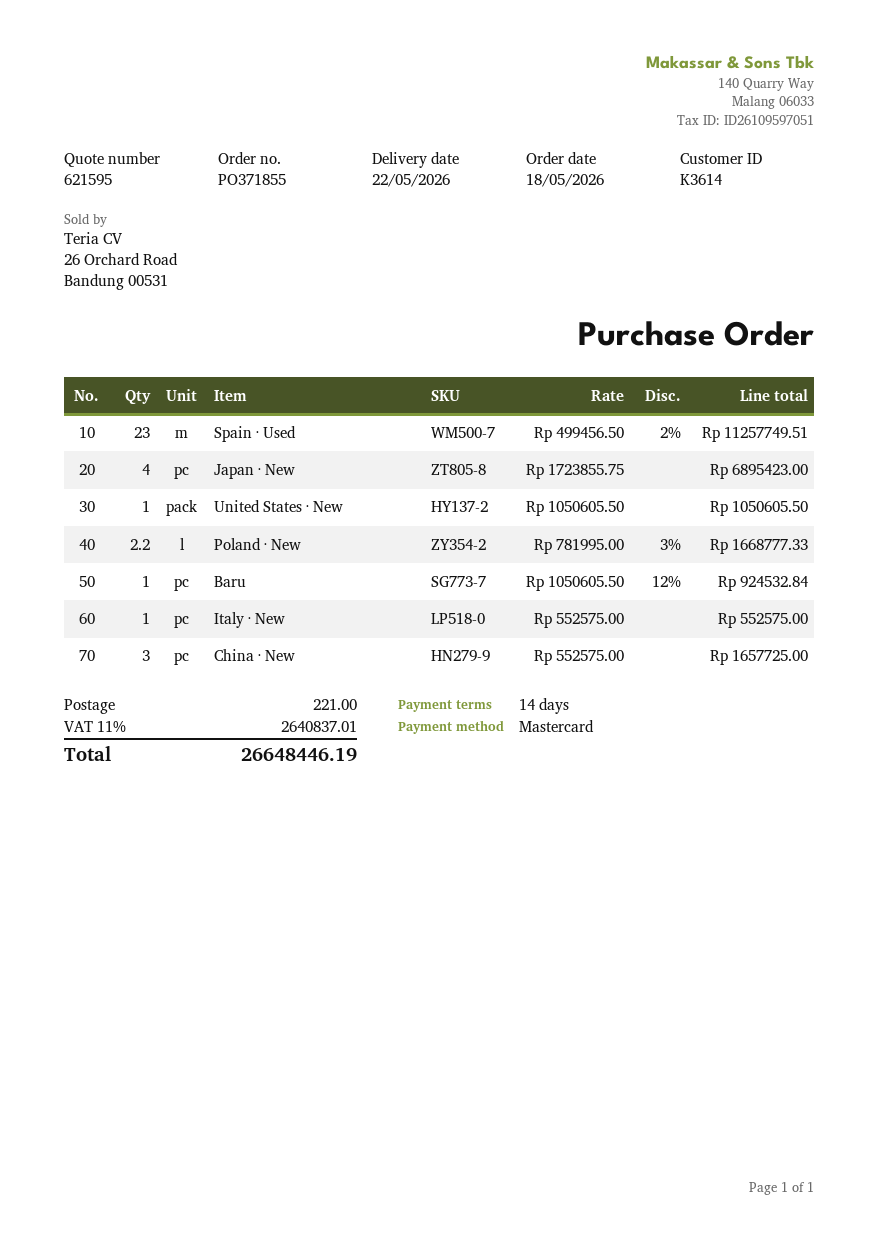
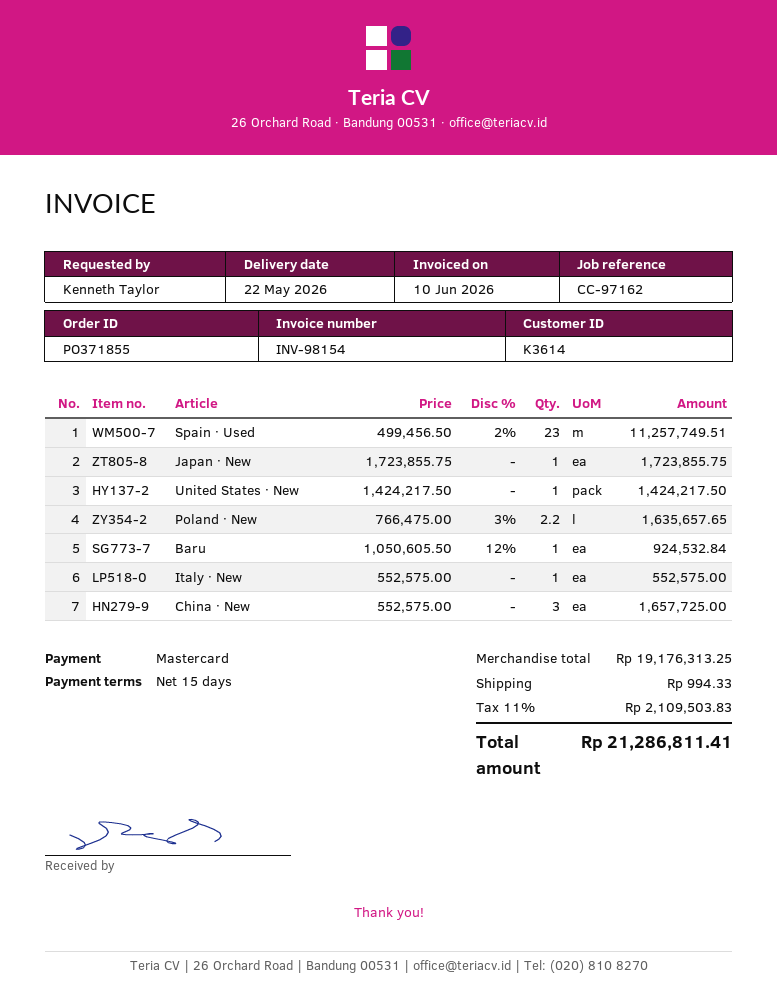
payment terms: 14 days -> 15 days
Japan · New: 4 x 1723855.75 = 6895423.00 -> 1 x 1723855.75 = 1723855.75
United States · New: 1 x 1050605.50 = 1050605.50 -> 1 x 1424217.50 = 1424217.50
Poland · New: 2.2 x 781995.00 - 3% = 1668777.33 -> 2.2 x 766475.00 - 3% = 1635657.65
shipping: 221.00 -> 994.33
tax: 11% = 2640837.01 -> 11% = 2109503.83
total: 26648446.19 -> 21286811.41

